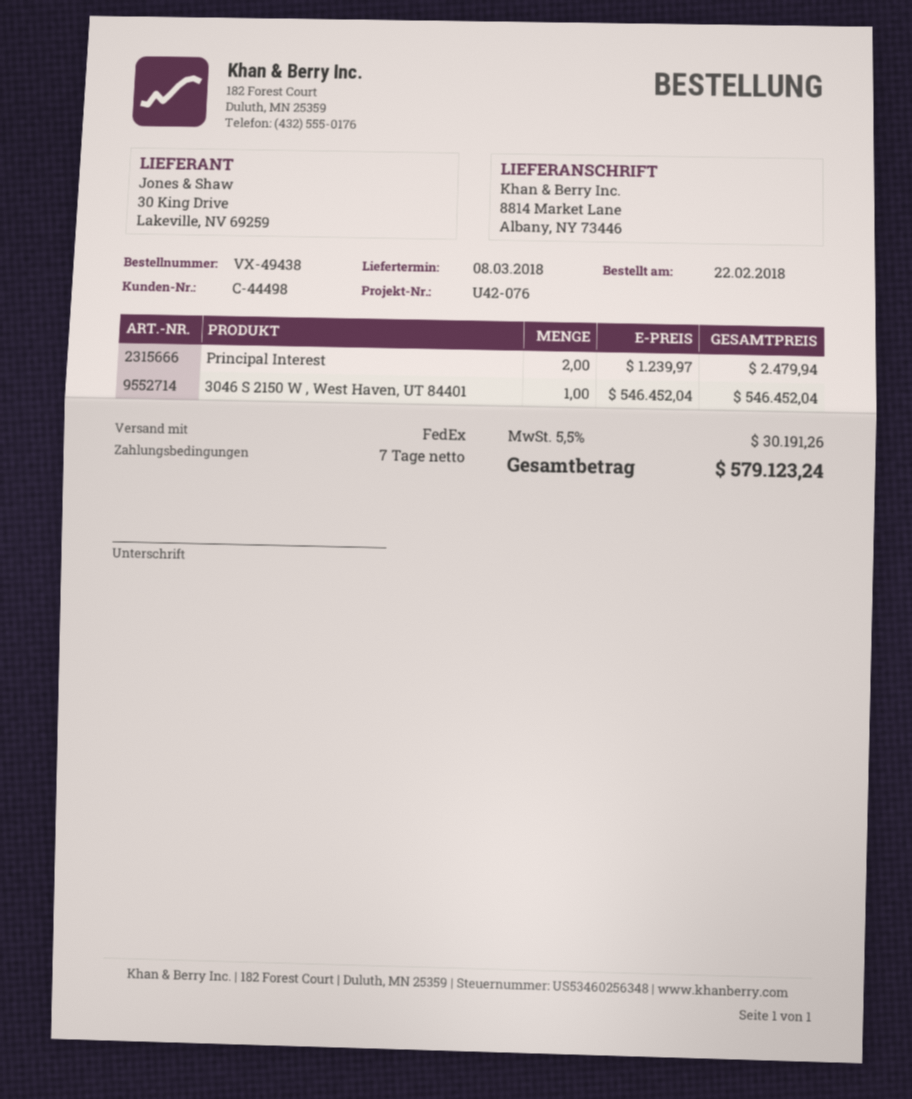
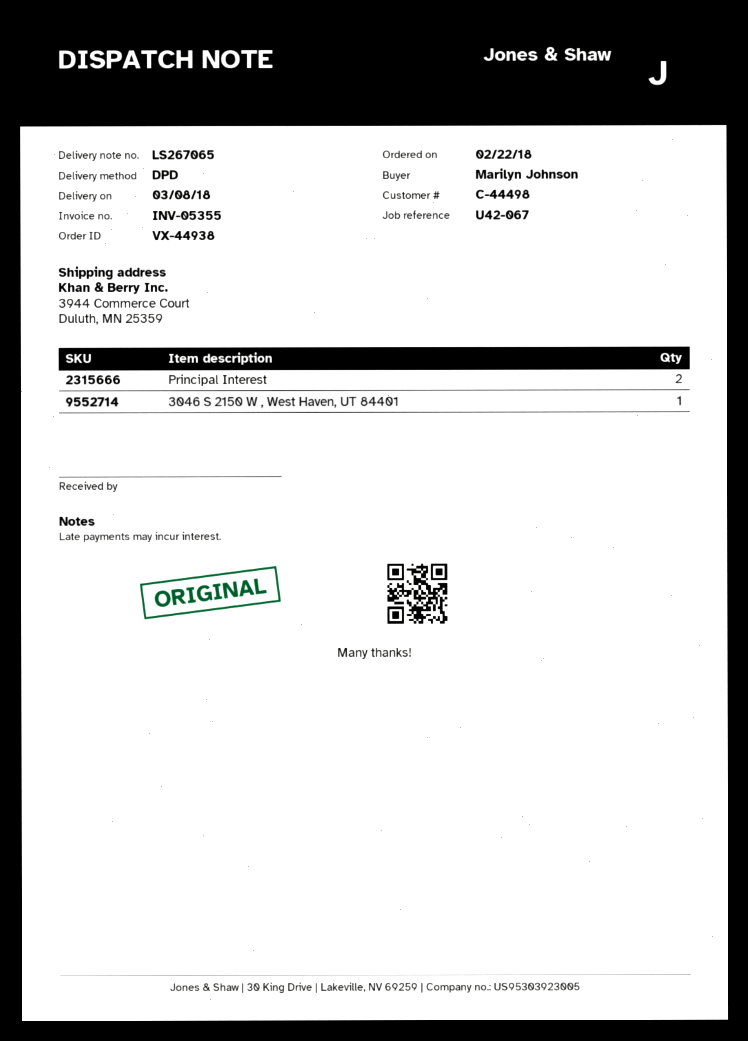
order number: VX-49438 -> VX-44938
reference: U42-076 -> U42-067
shipping method: FedEx -> DPD
ship to: 8814 Market Lane, Albany, NY 73446 -> 3944 Commerce Court, Duluth, MN 25359

